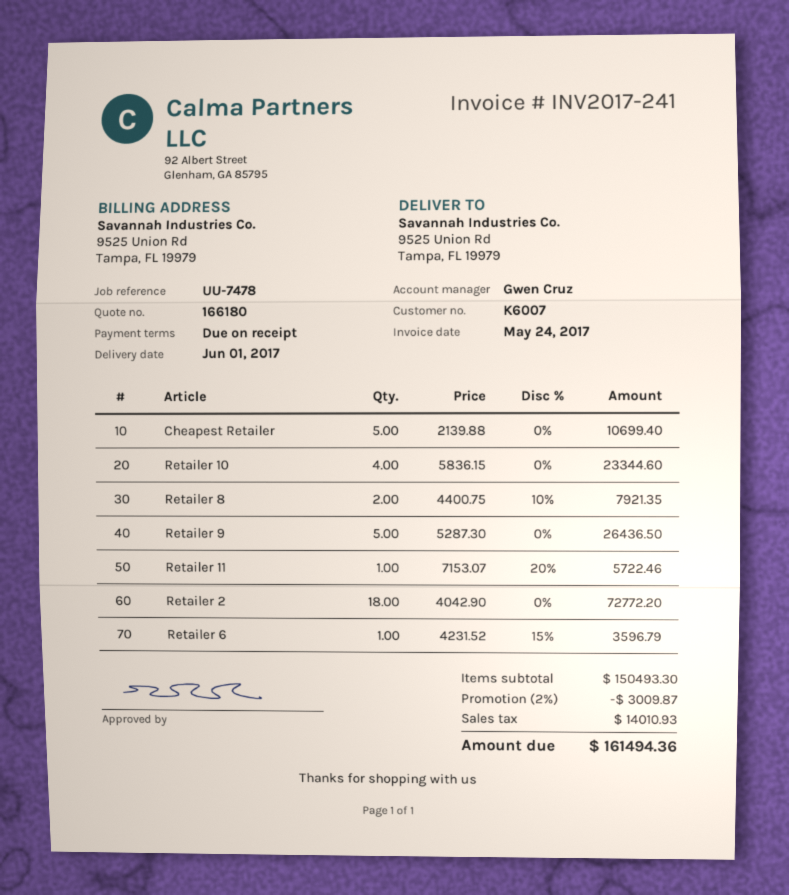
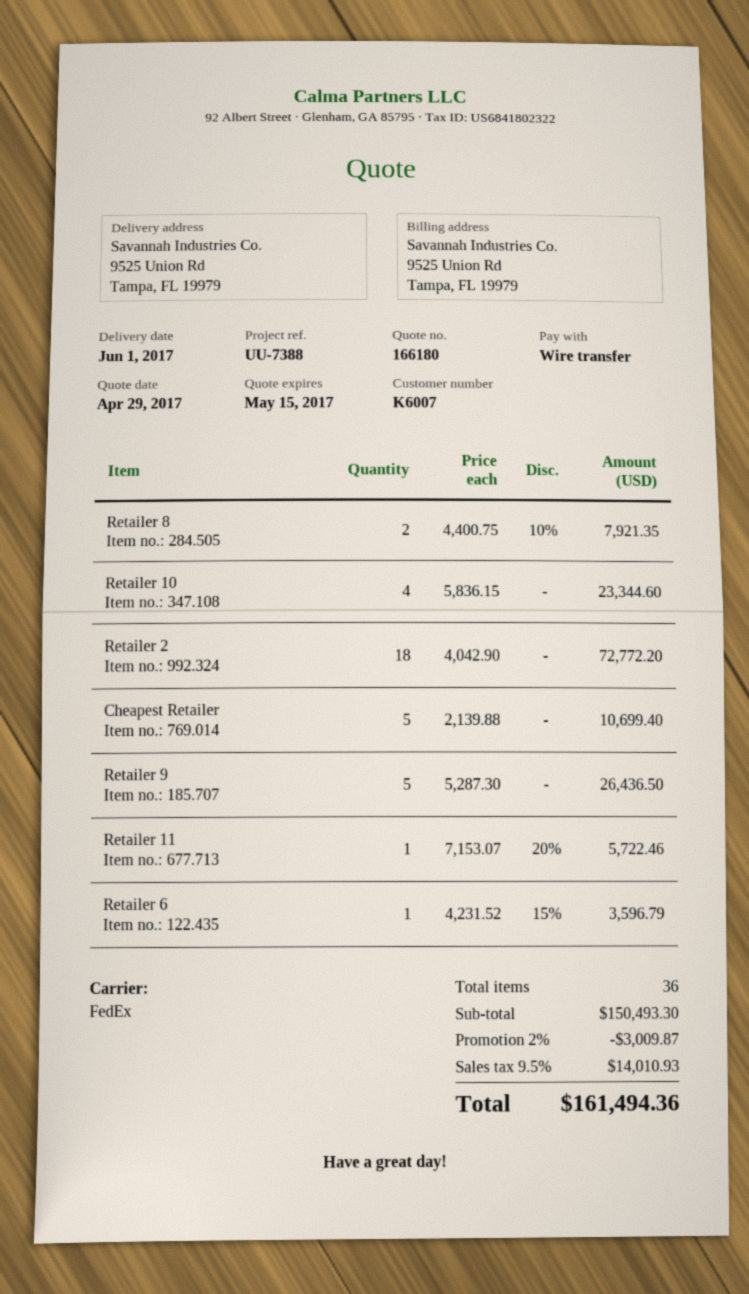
reference: UU-7478 -> UU-7388

